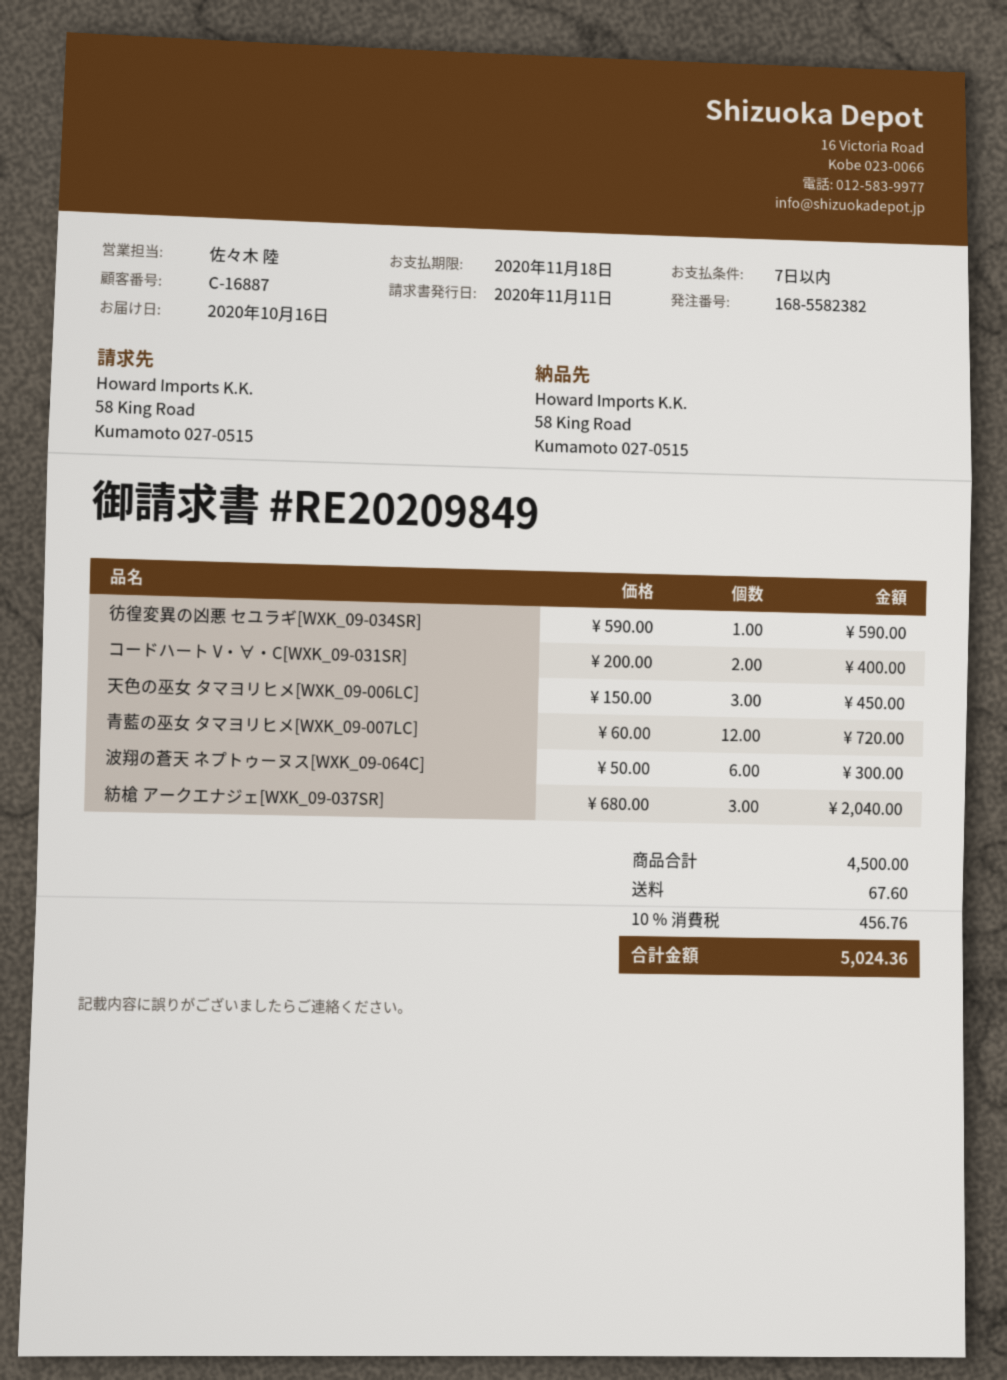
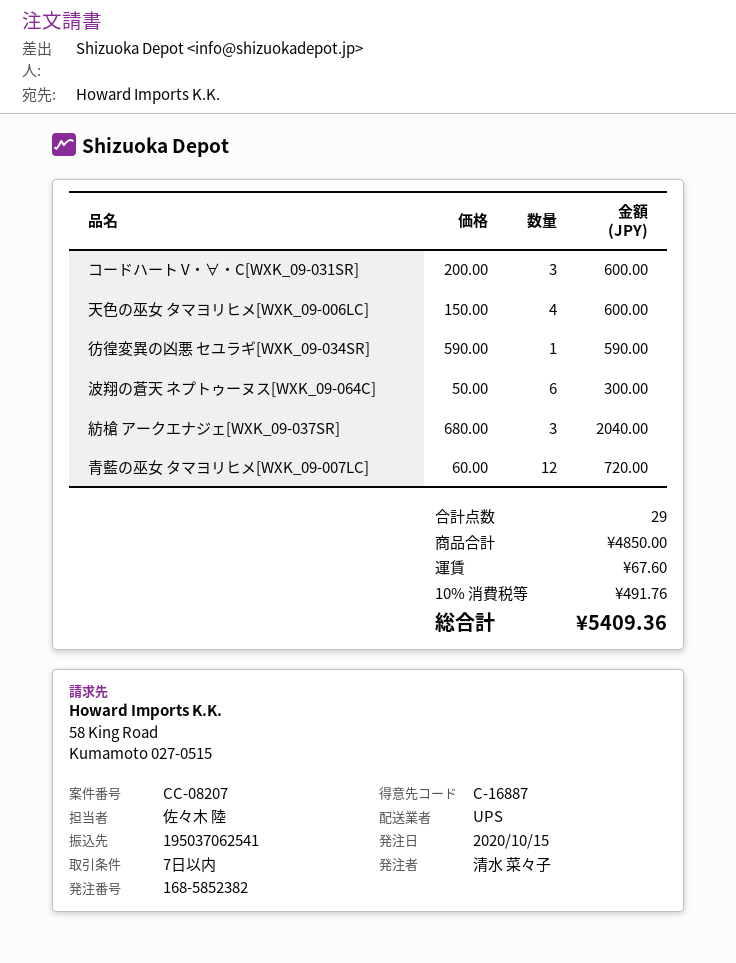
order number: 168-5582382 -> 168-5852382
コードハート V・∀・C[WXK_09-031SR]: 2 x 200.00 = 400.00 -> 3 x 200.00 = 600.00
天色の巫女 タマヨリヒメ[WXK_09-006LC]: 3 x 150.00 = 450.00 -> 4 x 150.00 = 600.00
subtotal: 4500.00 -> 4850.00
tax: 10% = 456.76 -> 10% = 491.76
total: 5024.36 -> 5409.36

